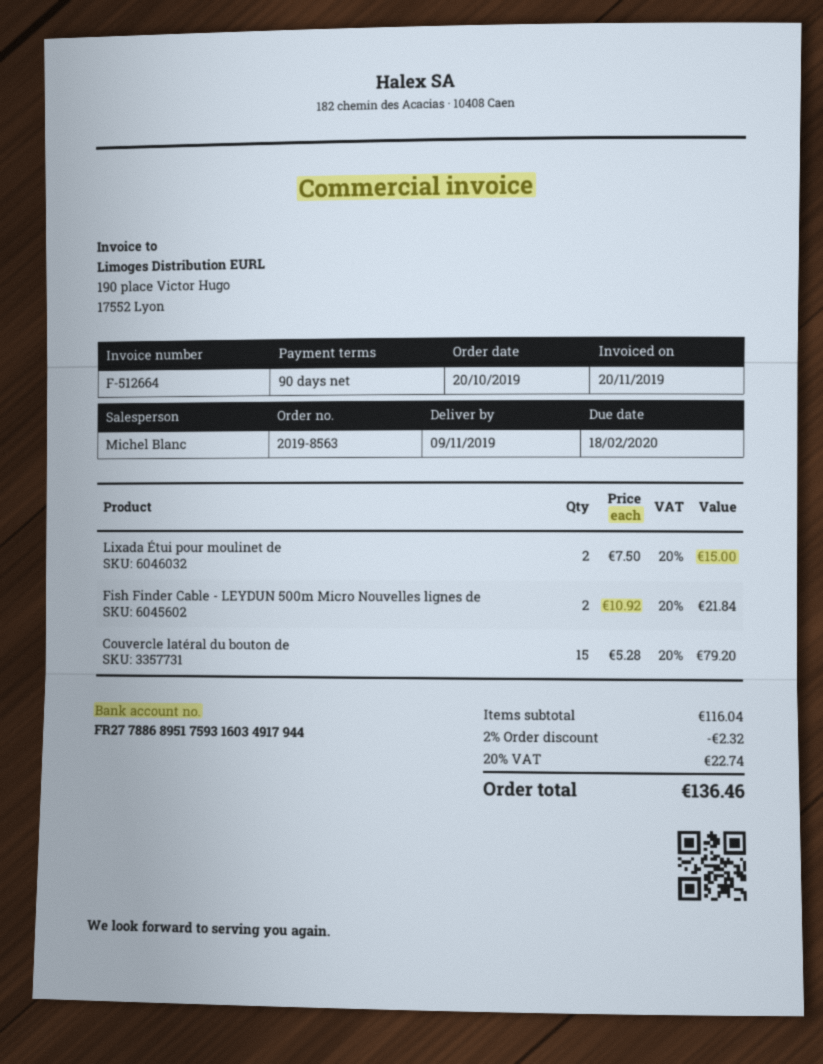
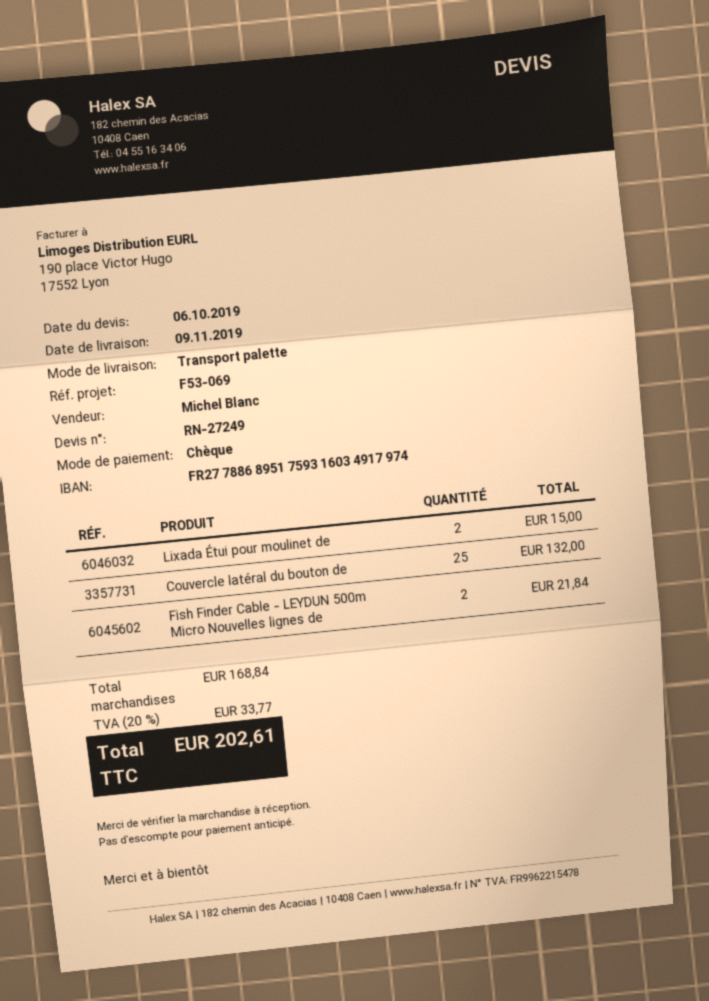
bank account: FR2778868951759316034917944 -> FR2778868951759316034917974
Couvercle latéral du bouton de: 15 for 79.20 -> 25 for 132.00
subtotal: 116.04 -> 168.84
discount: 2% = 2.32 -> none
tax: 20% = 22.74 -> 20% = 33.77
total: 136.46 -> 202.61

